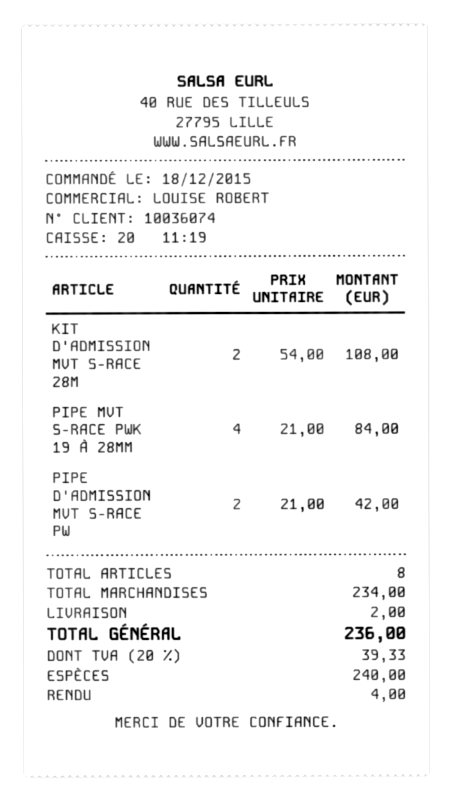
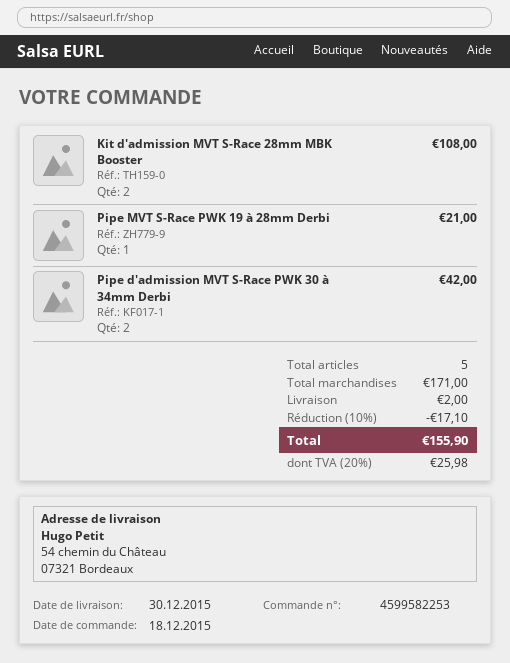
PIPE MVT S-RACE PWK 19 À 28MM: 4 for 84.00 -> 1 for 21.00
total quantity: 8 -> 5
subtotal: 234.00 -> 171.00
discount: none -> 10% = 17.10
tax: 20% = 39.33 -> 20% = 25.98
total: 236.00 -> 155.90

